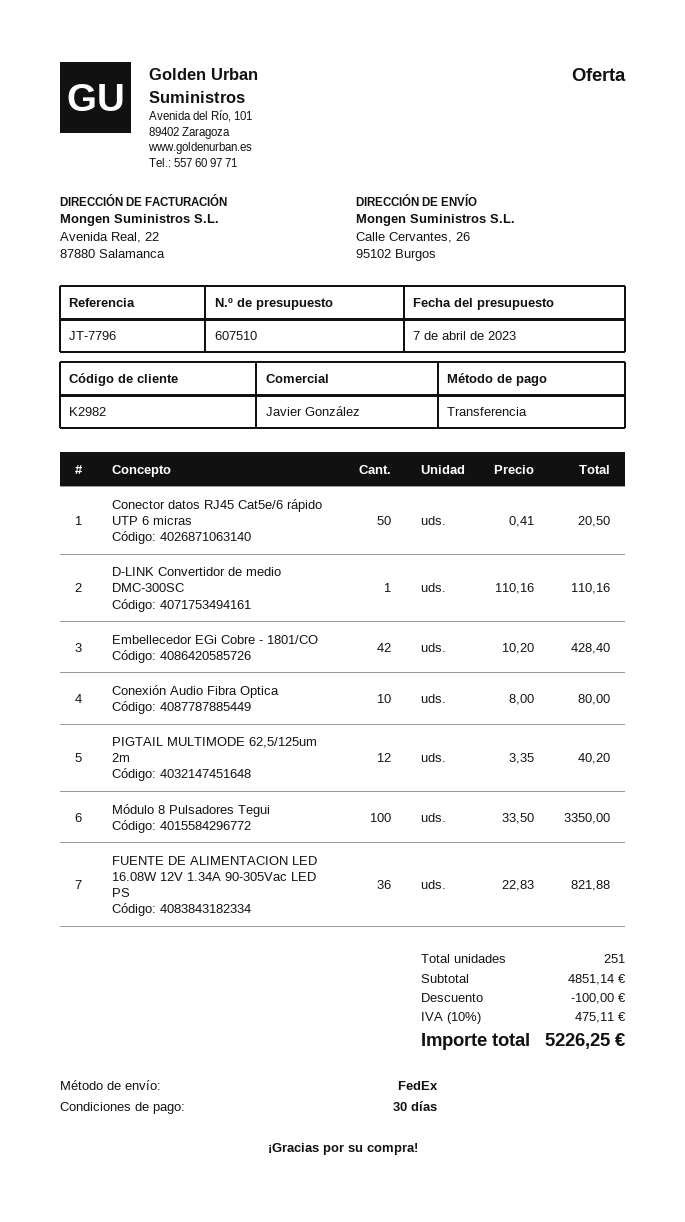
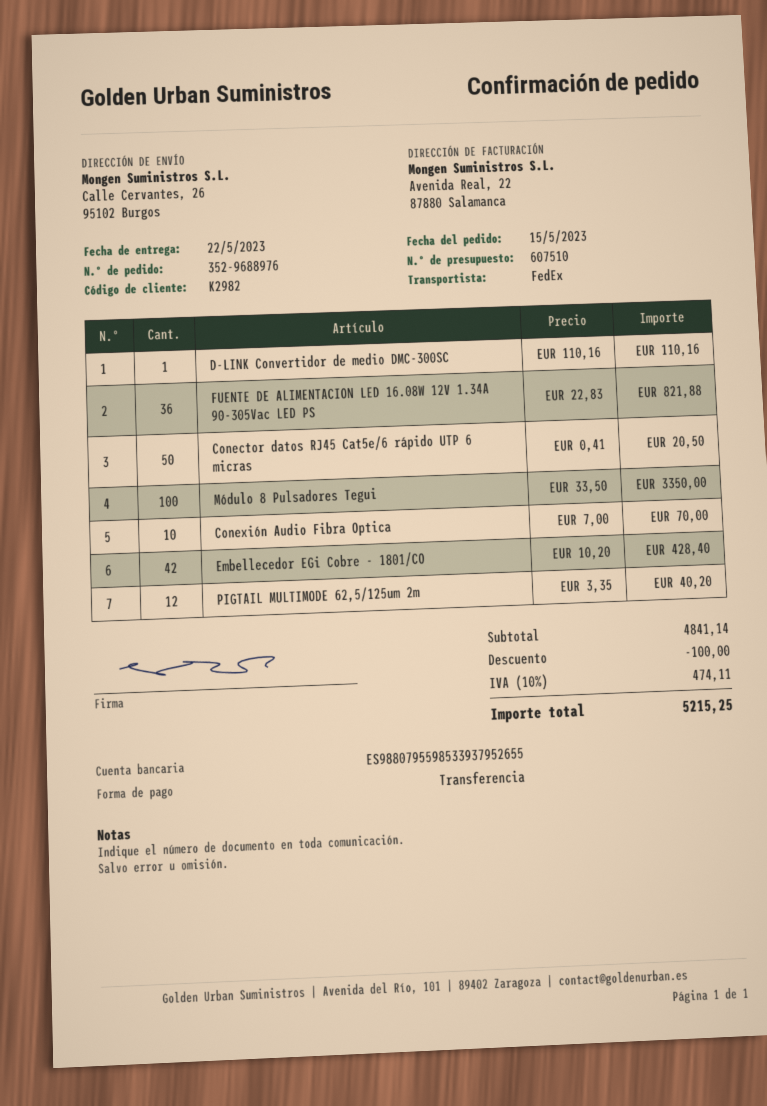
Conexión Audio Fibra Optica: 10 x 8.00 = 80.00 -> 10 x 7.00 = 70.00
subtotal: 4851.14 -> 4841.14
tax: 10% = 475.11 -> 10% = 474.11
total: 5226.25 -> 5215.25

